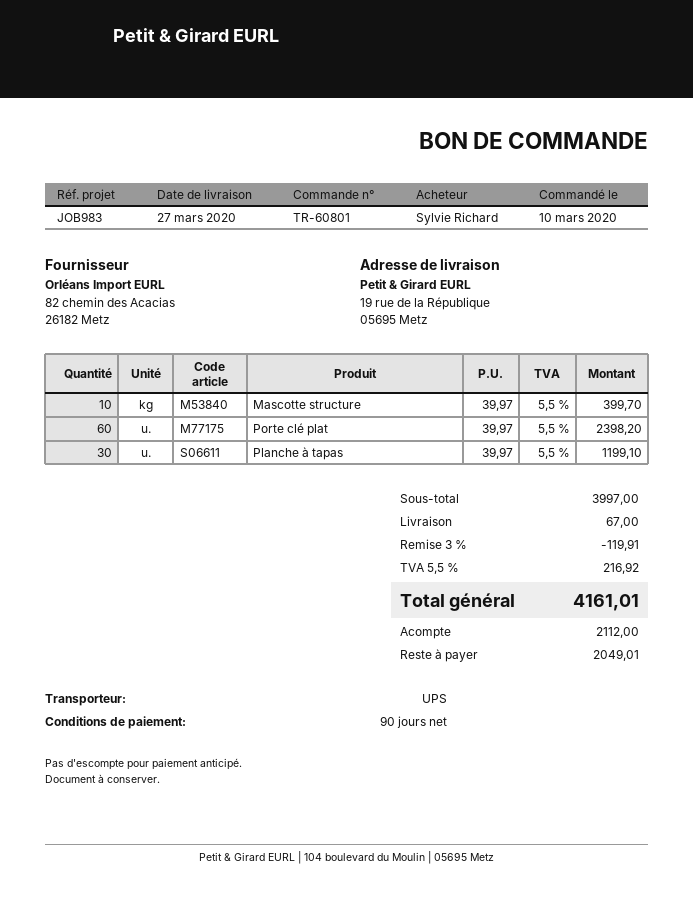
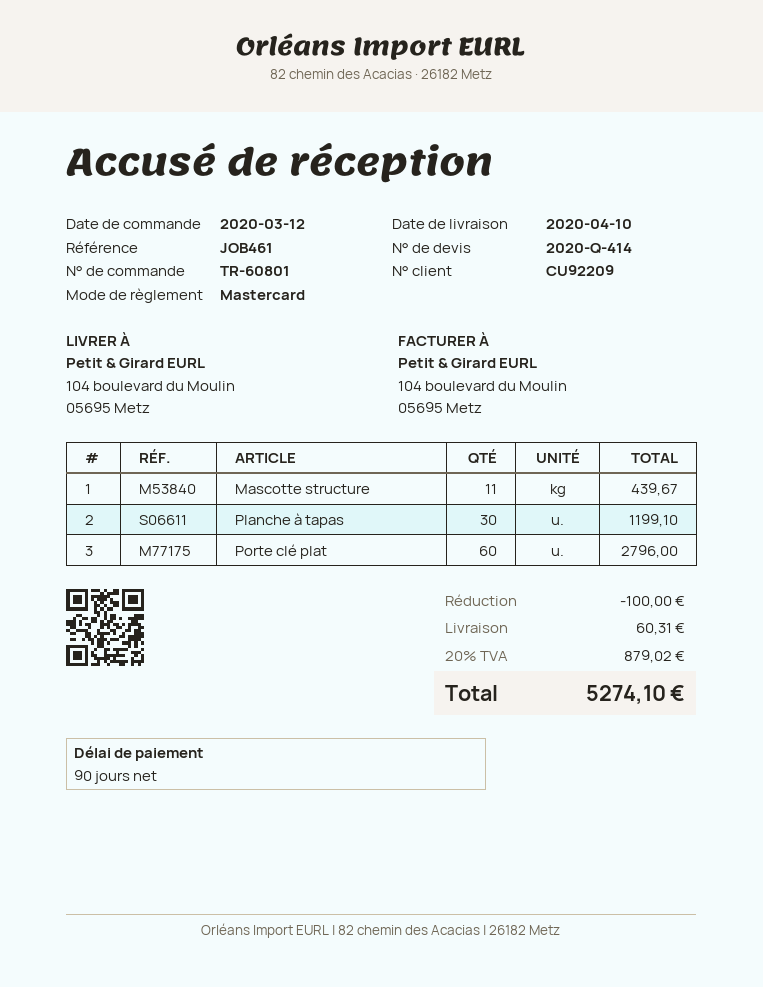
order date: 2020-03-10 -> 2020-03-12
delivery date: 2020-03-27 -> 2020-04-10
reference: JOB983 -> JOB461
ship to: 19 rue de la République, 05695 Metz -> 104 boulevard du Moulin, 05695 Metz
Mascotte structure: 10 for 399.70 -> 11 for 439.67
Porte clé plat: 60 for 2398.20 -> 60 for 2796.00
discount: 119.91 -> 100.00
shipping: 67.00 -> 60.31
tax: 5.5% = 216.92 -> 20% = 879.02
total: 4161.01 -> 5274.10

